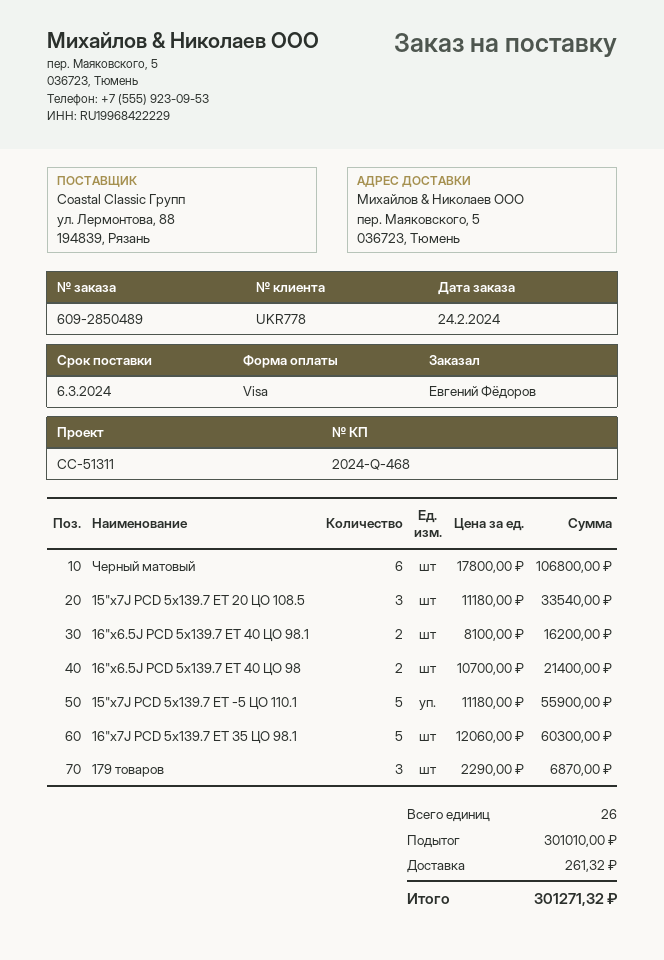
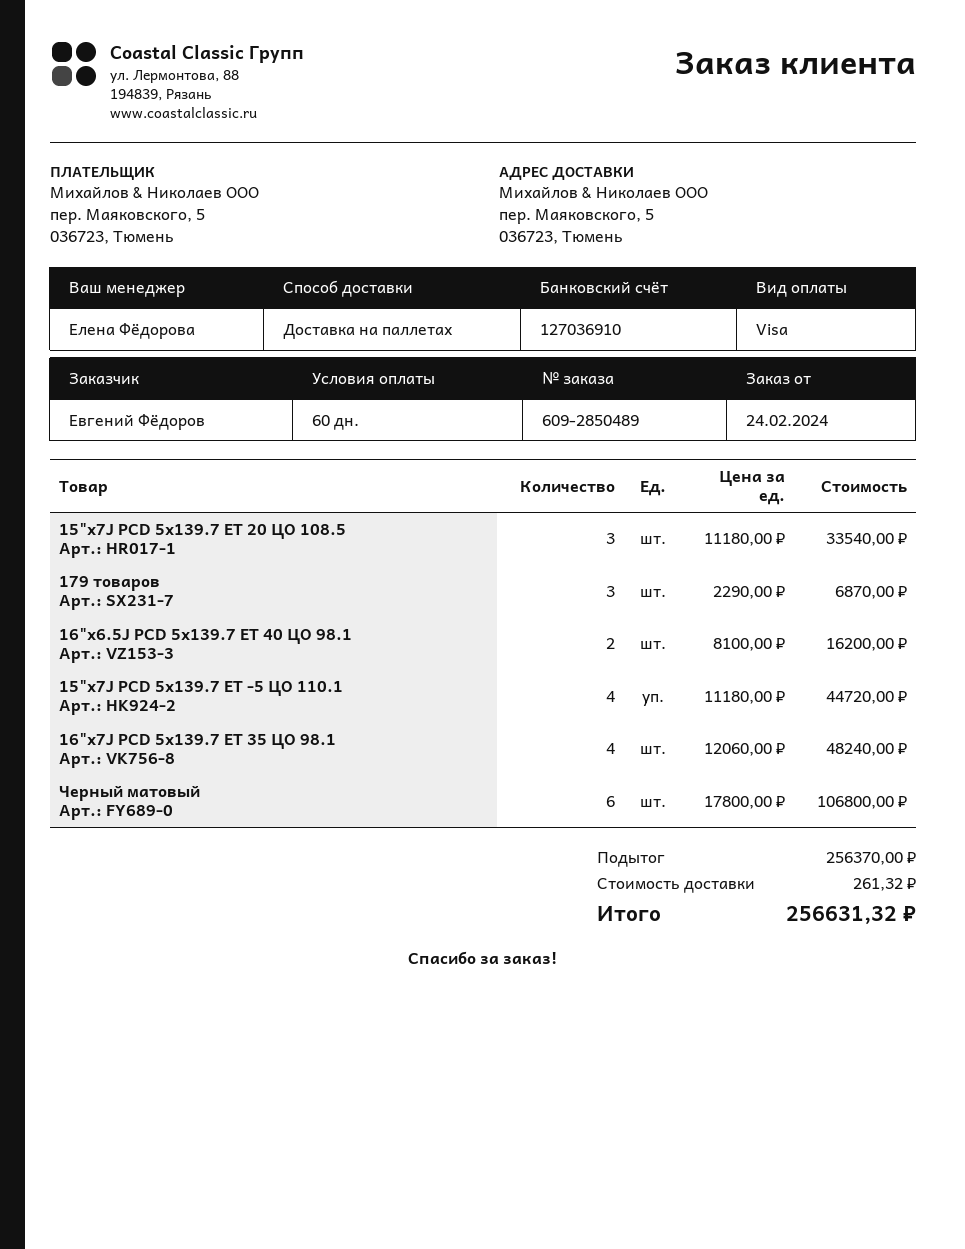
16"x6.5J PCD 5x139.7 ЕТ 40 ЦО 98: 2 x 10700.00 = 21400.00 -> none
15"x7J PCD 5x139.7 ЕТ -5 ЦО 110.1: 5 x 11180.00 = 55900.00 -> 4 x 11180.00 = 44720.00
16"x7J PCD 5x139.7 ЕТ 35 ЦО 98.1: 5 x 12060.00 = 60300.00 -> 4 x 12060.00 = 48240.00
subtotal: 301010.00 -> 256370.00
total: 301271.32 -> 256631.32

